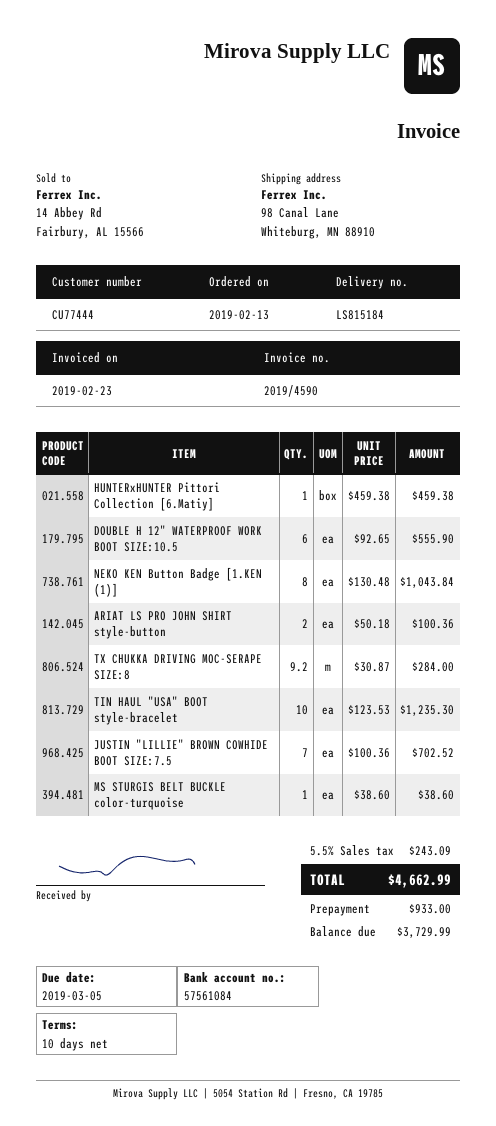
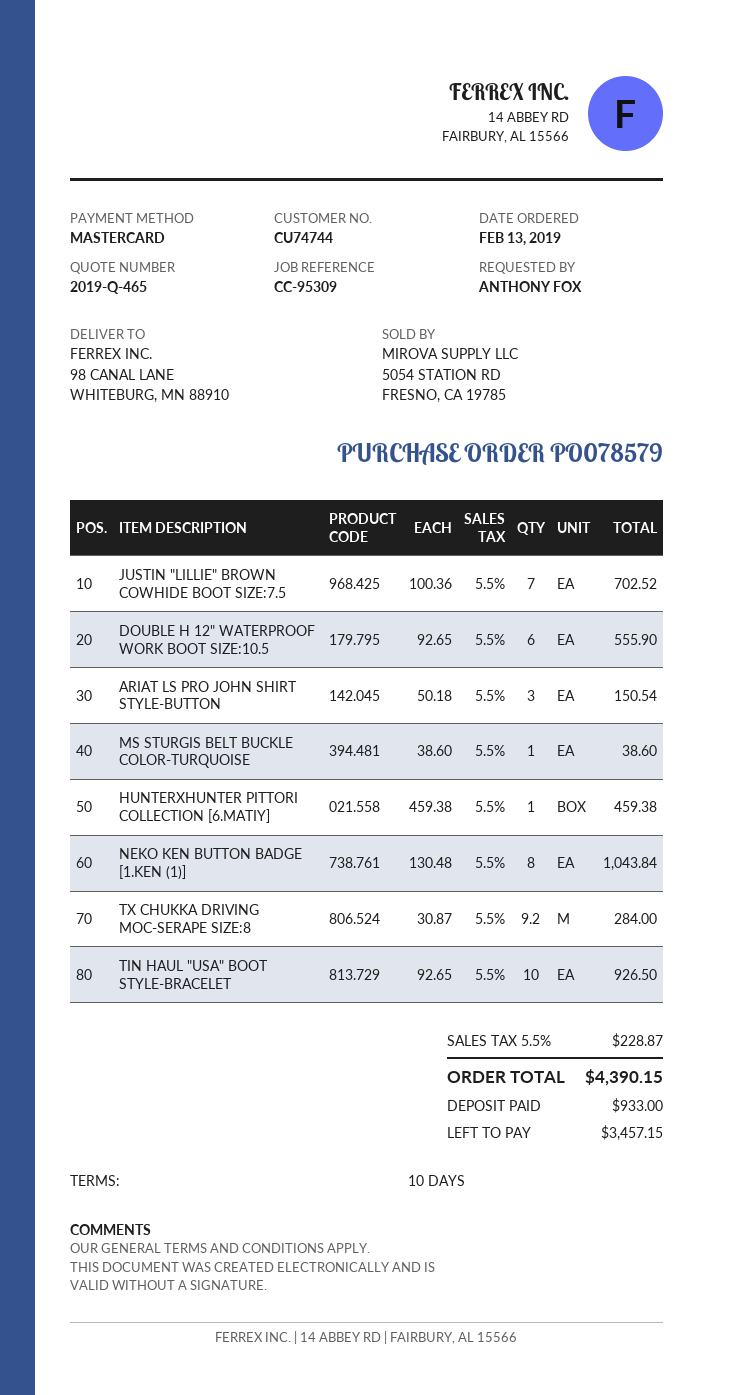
customer number: CU77444 -> CU74744
ARIAT LS PRO JOHN SHIRT style-button: 2 x 50.18 = 100.36 -> 3 x 50.18 = 150.54
TIN HAUL "USA" BOOT style-bracelet: 10 x 123.53 = 1235.30 -> 10 x 92.65 = 926.50
tax: 5.5% = 243.09 -> 5.5% = 228.87
total: 4662.99 -> 4390.15
balance: 3729.99 -> 3457.15

